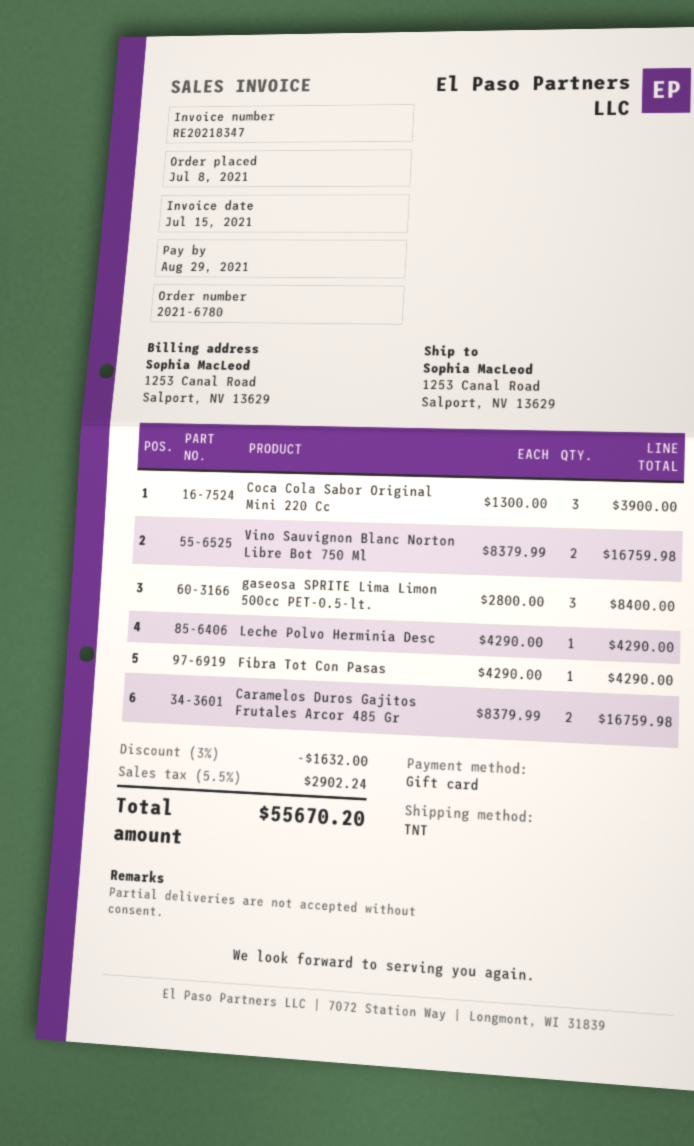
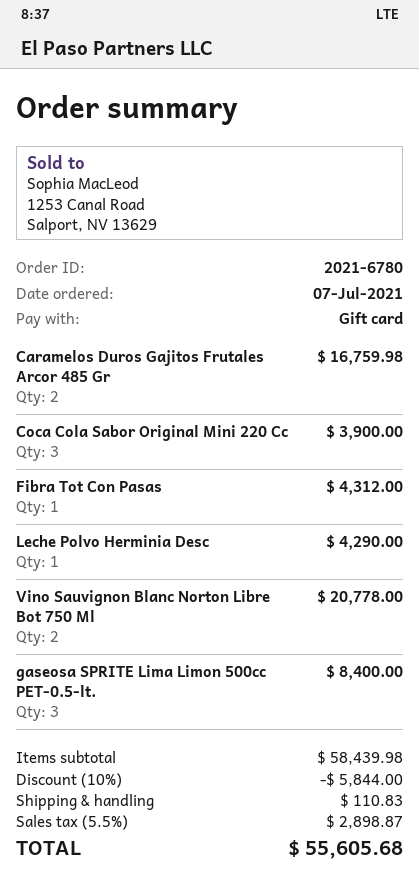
order date: 2021-07-08 -> 2021-07-07
Vino Sauvignon Blanc Norton Libre Bot 750 Ml: 2 for 16759.98 -> 2 for 20778.00
Fibra Tot Con Pasas: 1 for 4290.00 -> 1 for 4312.00
discount: 3% = 1632.00 -> 10% = 5844.00
shipping: none -> 110.83
tax: 5.5% = 2902.24 -> 5.5% = 2898.87
total: 55670.20 -> 55605.68

